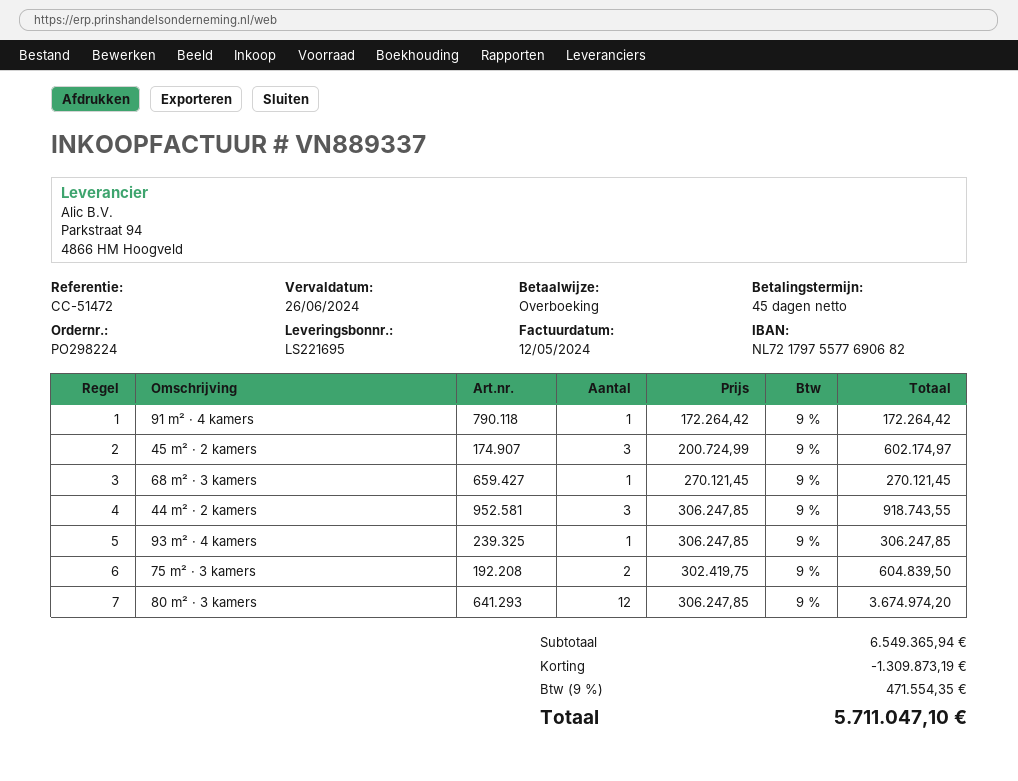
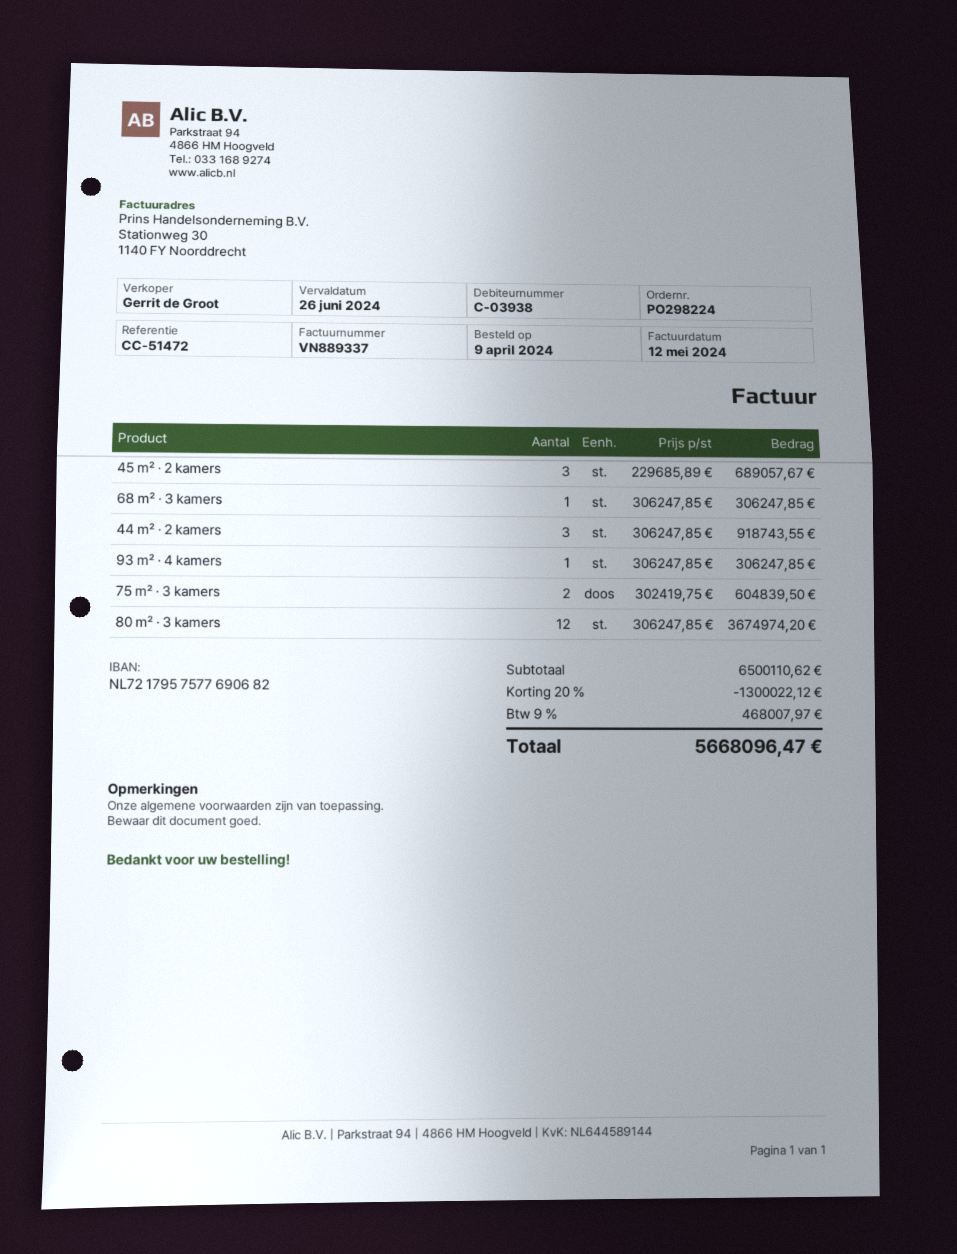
bank account: NL7217975577690682 -> NL7217957577690682
91 m² · 4 kamers: 1 x 172264.42 = 172264.42 -> none
45 m² · 2 kamers: 3 x 200724.99 = 602174.97 -> 3 x 229685.89 = 689057.67
68 m² · 3 kamers: 1 x 270121.45 = 270121.45 -> 1 x 306247.85 = 306247.85
subtotal: 6549365.94 -> 6500110.62
discount: 1309873.19 -> 1300022.12
tax: 9% = 471554.35 -> 9% = 468007.97
total: 5711047.10 -> 5668096.47

